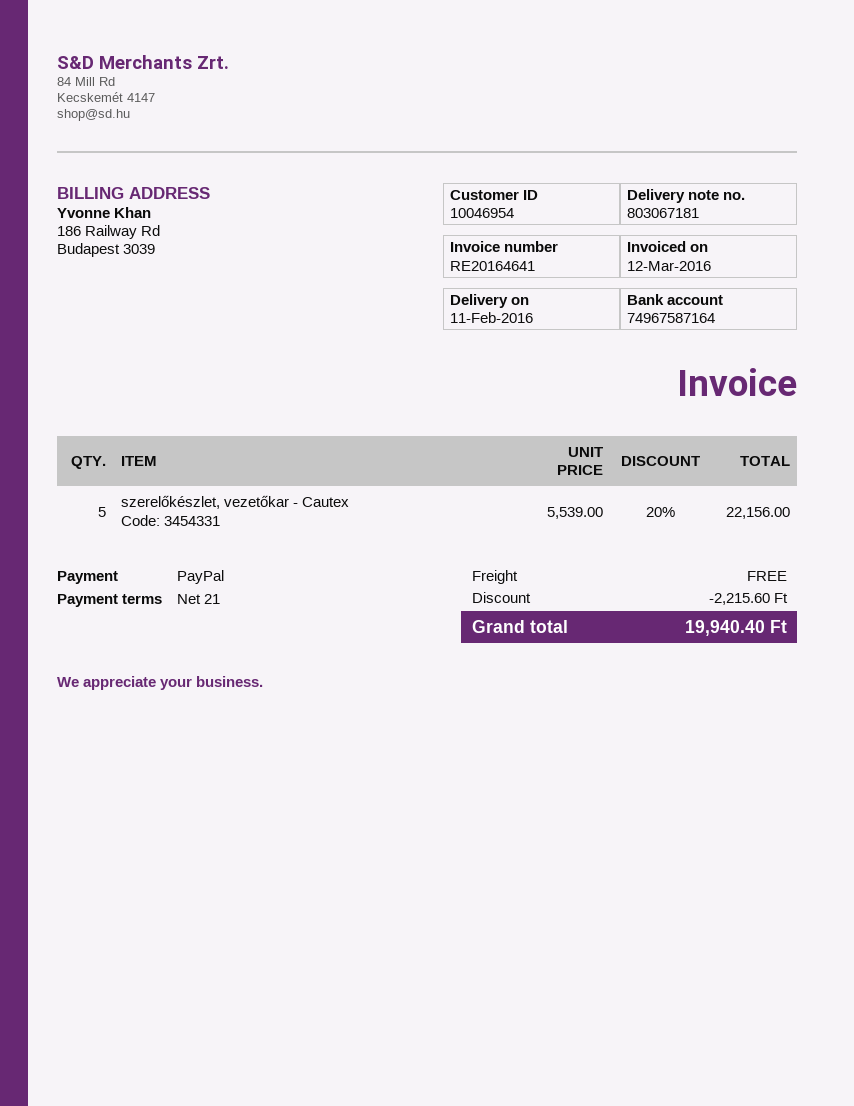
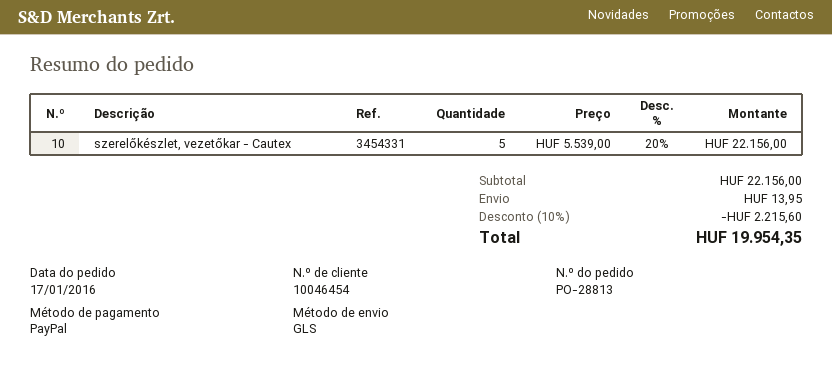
customer number: 10046954 -> 10046454
shipping: 0.00 -> 13.95
total: 19940.40 -> 19954.35

